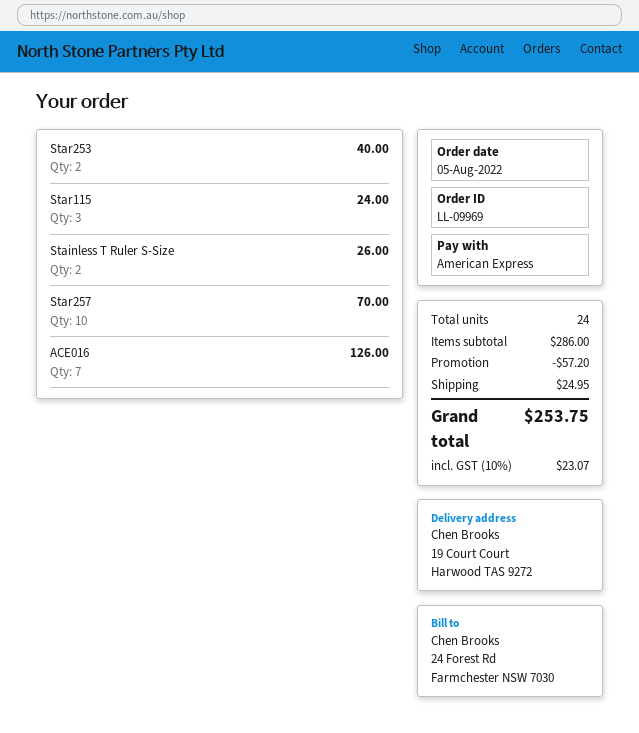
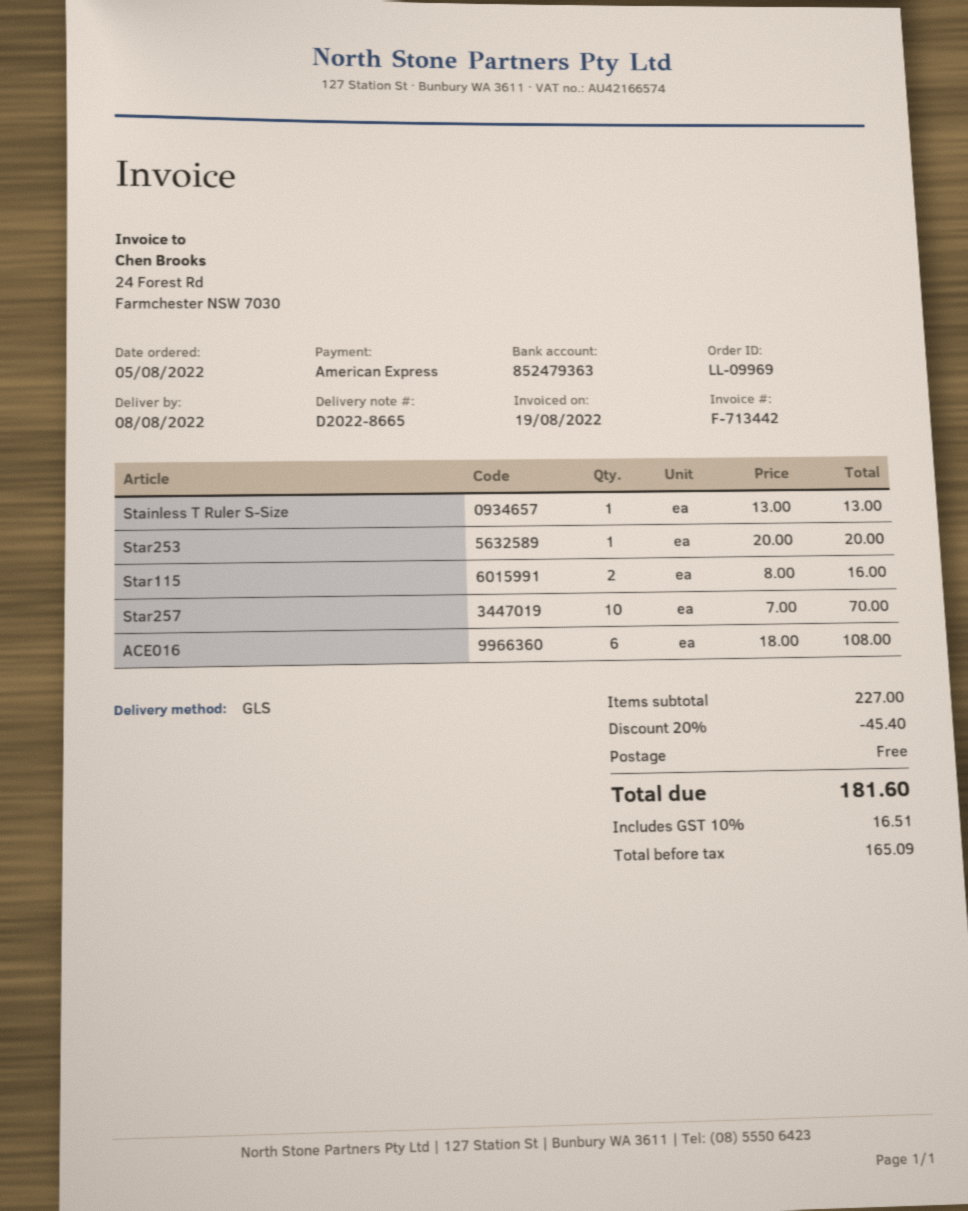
Star253: 2 for 40.00 -> 1 for 20.00
Star115: 3 for 24.00 -> 2 for 16.00
Stainless T Ruler S-Size: 2 for 26.00 -> 1 for 13.00
ACE016: 7 for 126.00 -> 6 for 108.00
subtotal: 286.00 -> 227.00
discount: 57.20 -> 45.40
shipping: 24.95 -> 0.00
tax: 10% = 23.07 -> 10% = 16.51
total: 253.75 -> 181.60

